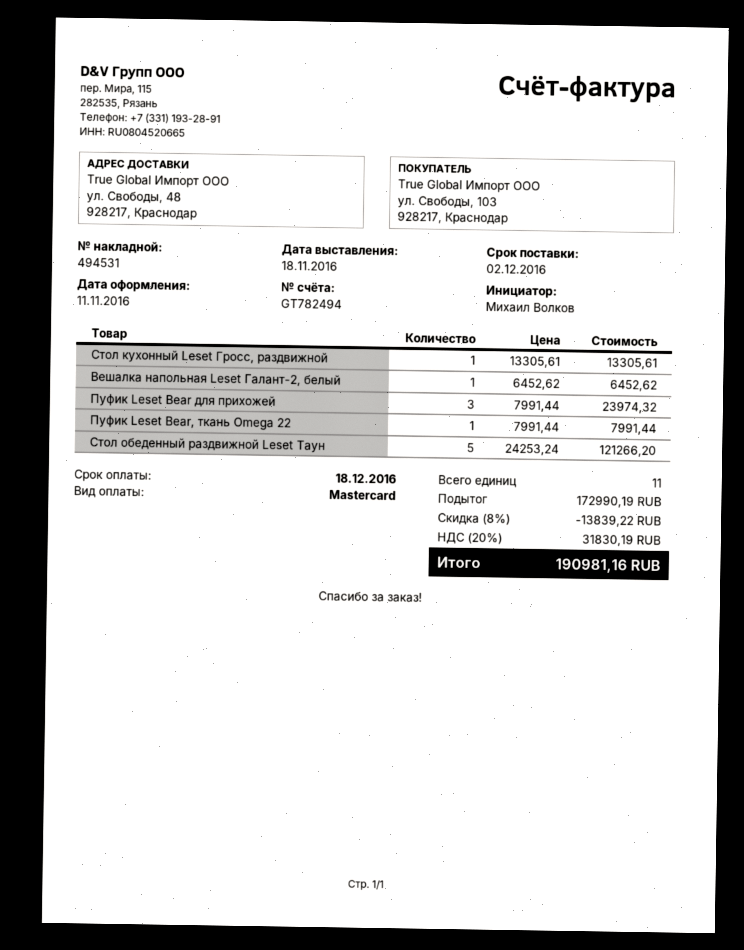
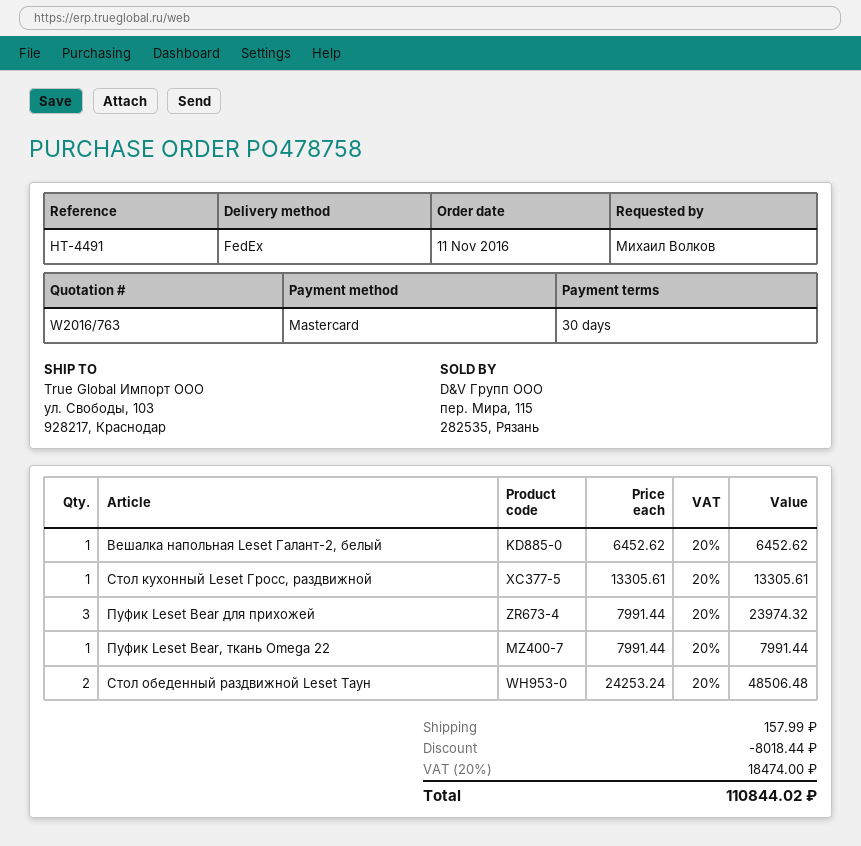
ship to: ул. Свободы, 48, 928217, Краснодар -> ул. Свободы, 103, 928217, Краснодар
Стол обеденный раздвижной Leset Таун: 5 x 24253.24 = 121266.20 -> 2 x 24253.24 = 48506.48
discount: 13839.22 -> 8018.44
shipping: none -> 157.99
tax: 20% = 31830.19 -> 20% = 18474.00
total: 190981.16 -> 110844.02

